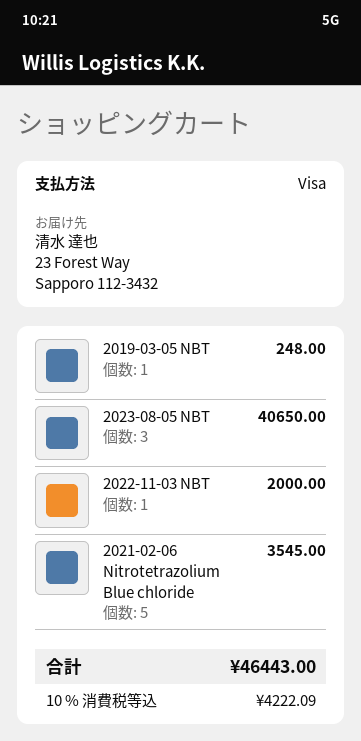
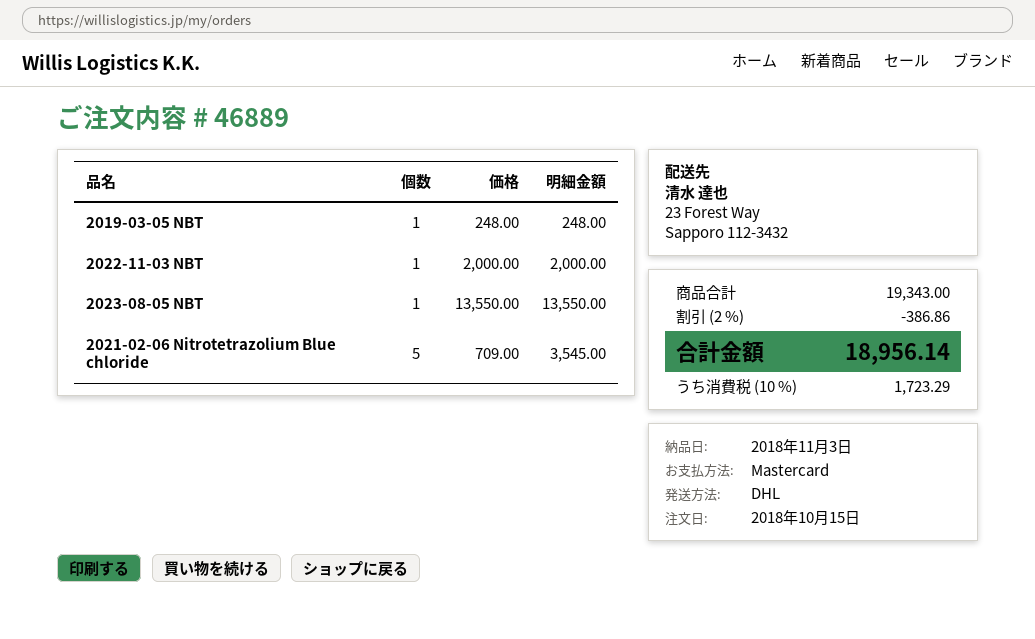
payment method: Visa -> Mastercard
2023-08-05 NBT: 3 for 40650.00 -> 1 for 13550.00
discount: none -> 2% = 386.86
tax: 10% = 4222.09 -> 10% = 1723.29
total: 46443.00 -> 18956.14

